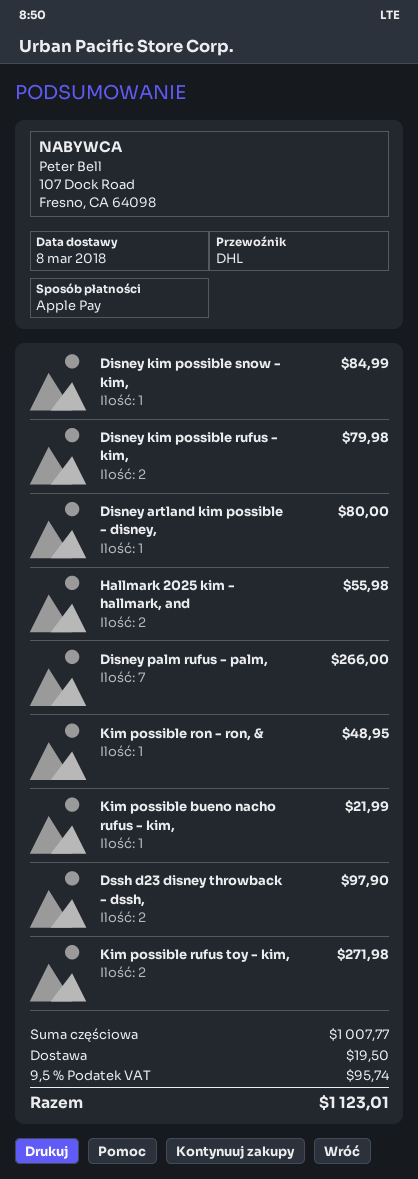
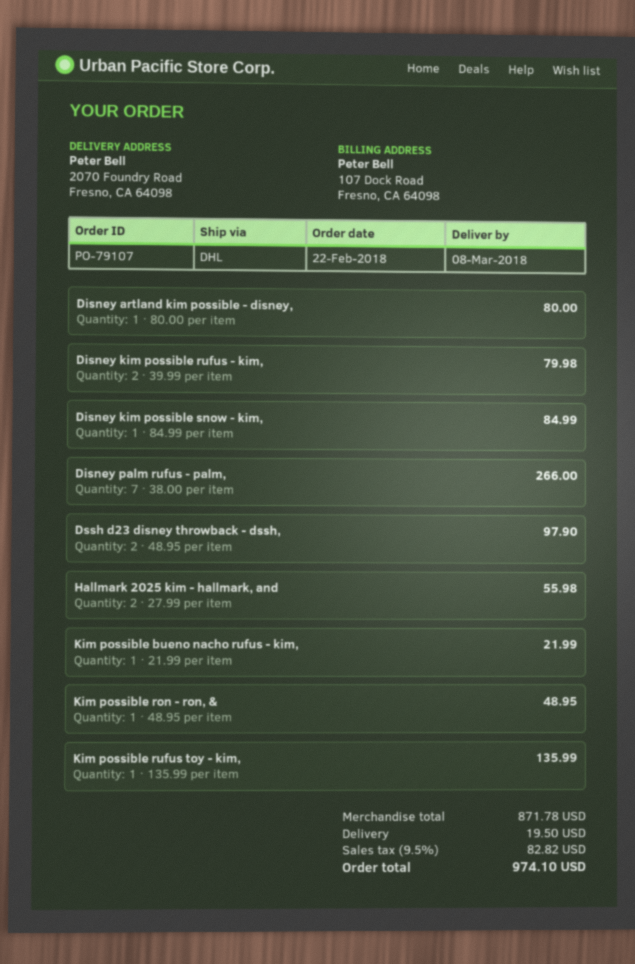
Kim possible rufus toy - kim,: 2 for 271.98 -> 1 for 135.99
subtotal: 1007.77 -> 871.78
tax: 9.5% = 95.74 -> 9.5% = 82.82
total: 1123.01 -> 974.10

